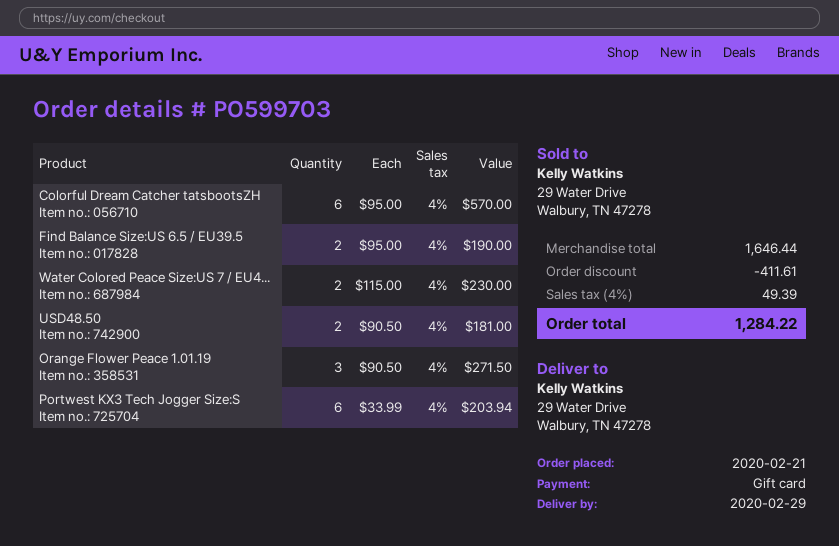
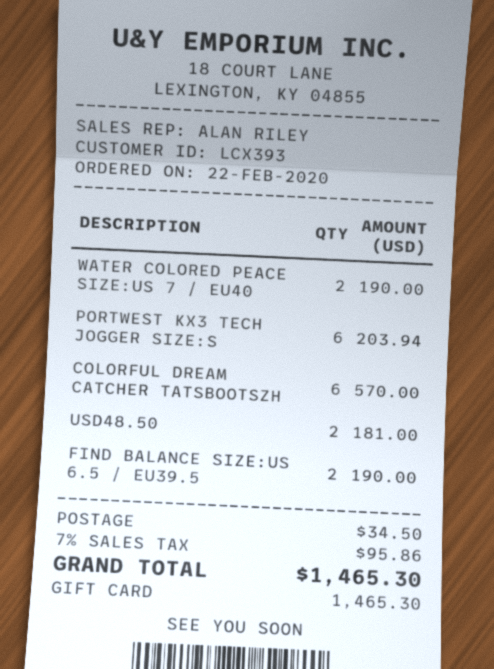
order date: 2020-02-21 -> 2020-02-22
Water Colored Peace Size:US 7 / EU4...: 2 for 230.00 -> 2 for 190.00
Orange Flower Peace 1.01.19: 3 for 271.50 -> none
discount: 411.61 -> none
shipping: none -> 34.50
tax: 4% = 49.39 -> 7% = 95.86
total: 1284.22 -> 1465.30

